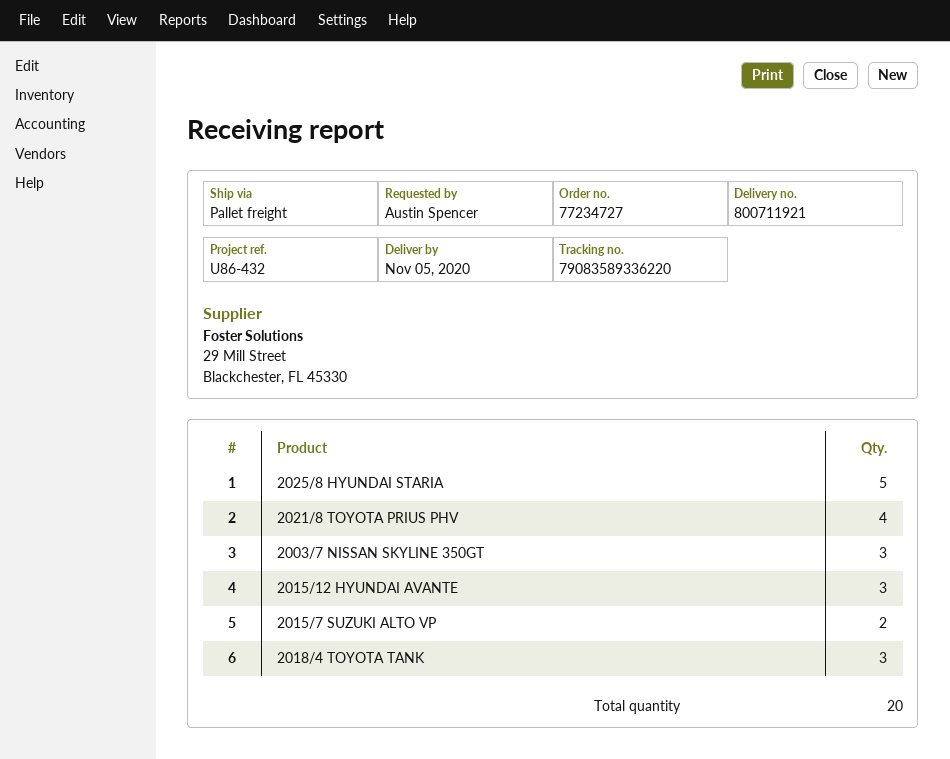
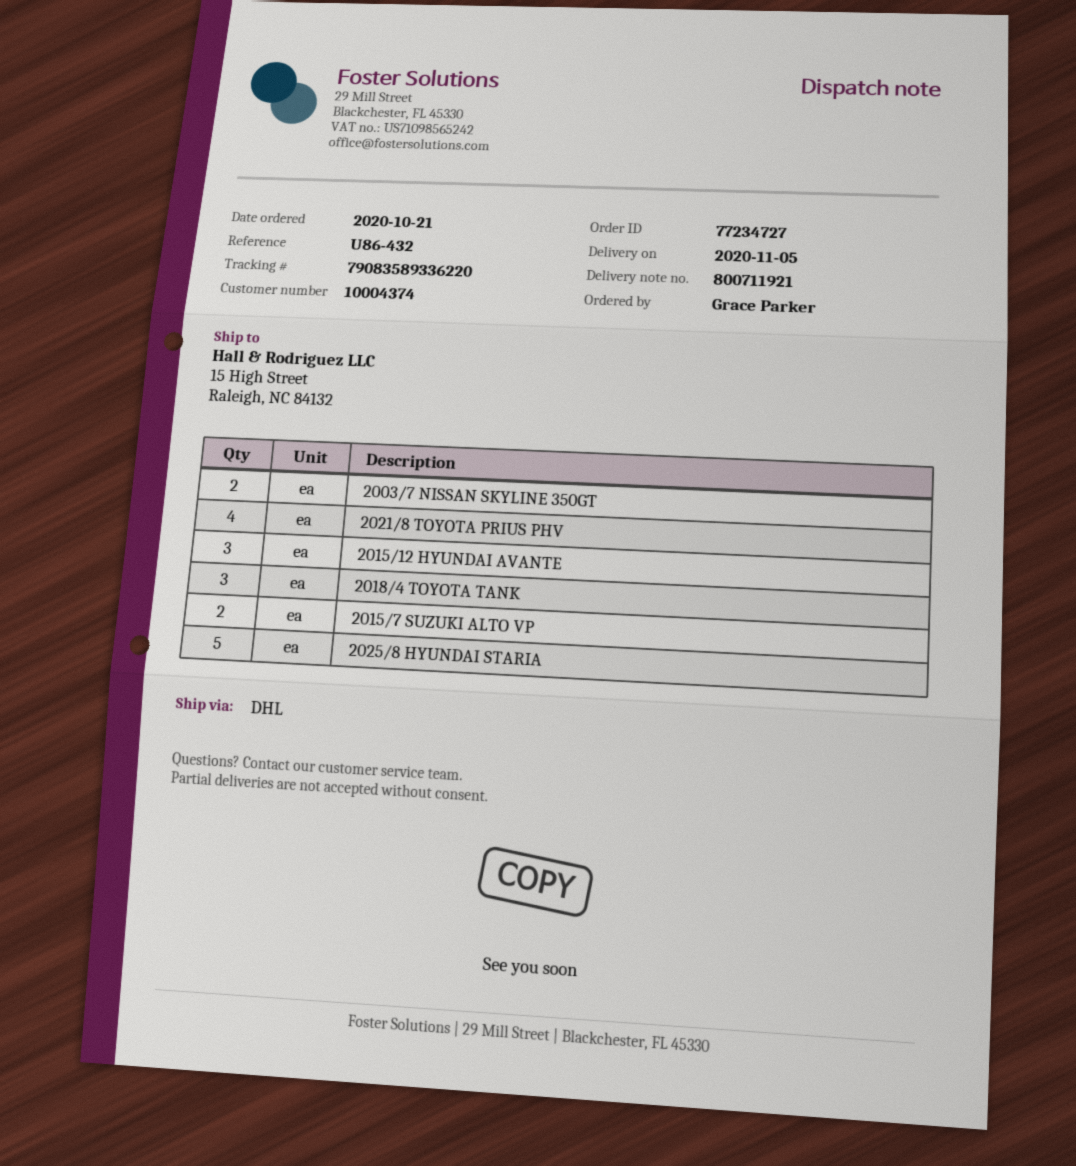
ordered by: Austin Spencer -> Grace Parker
shipping method: pallet freight -> DHL
2003/7 NISSAN SKYLINE 350GT: 3 -> 2

